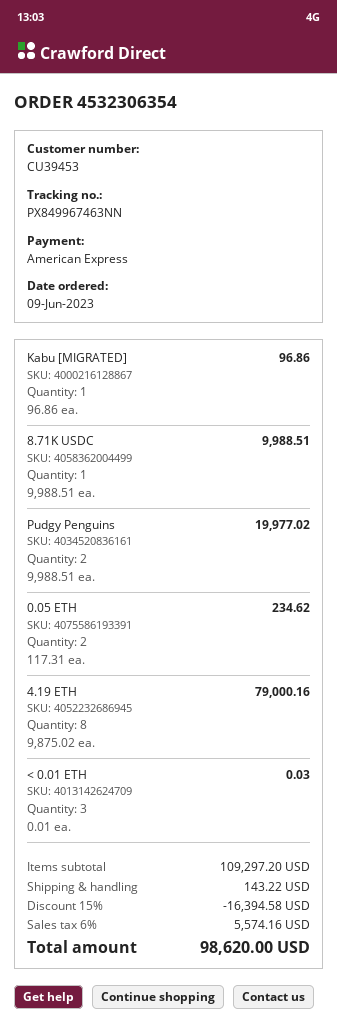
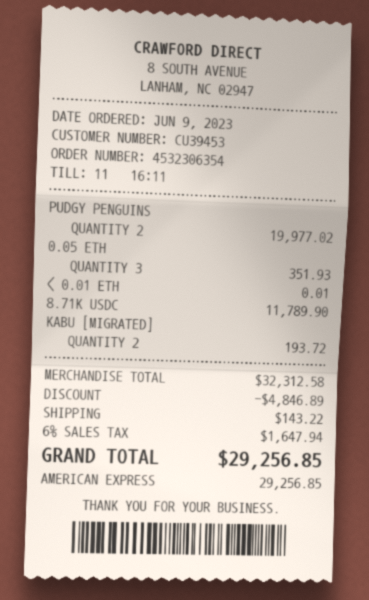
Kabu [MIGRATED]: 1 for 96.86 -> 2 for 193.72
8.71K USDC: 1 for 9988.51 -> 1 for 11789.90
0.05 ETH: 2 for 234.62 -> 3 for 351.93
4.19 ETH: 8 for 79000.16 -> none
< 0.01 ETH: 3 for 0.03 -> 1 for 0.01
subtotal: 109297.20 -> 32312.58
discount: 16394.58 -> 4846.89
tax: 6% = 5574.16 -> 6% = 1647.94
total: 98620.00 -> 29256.85

